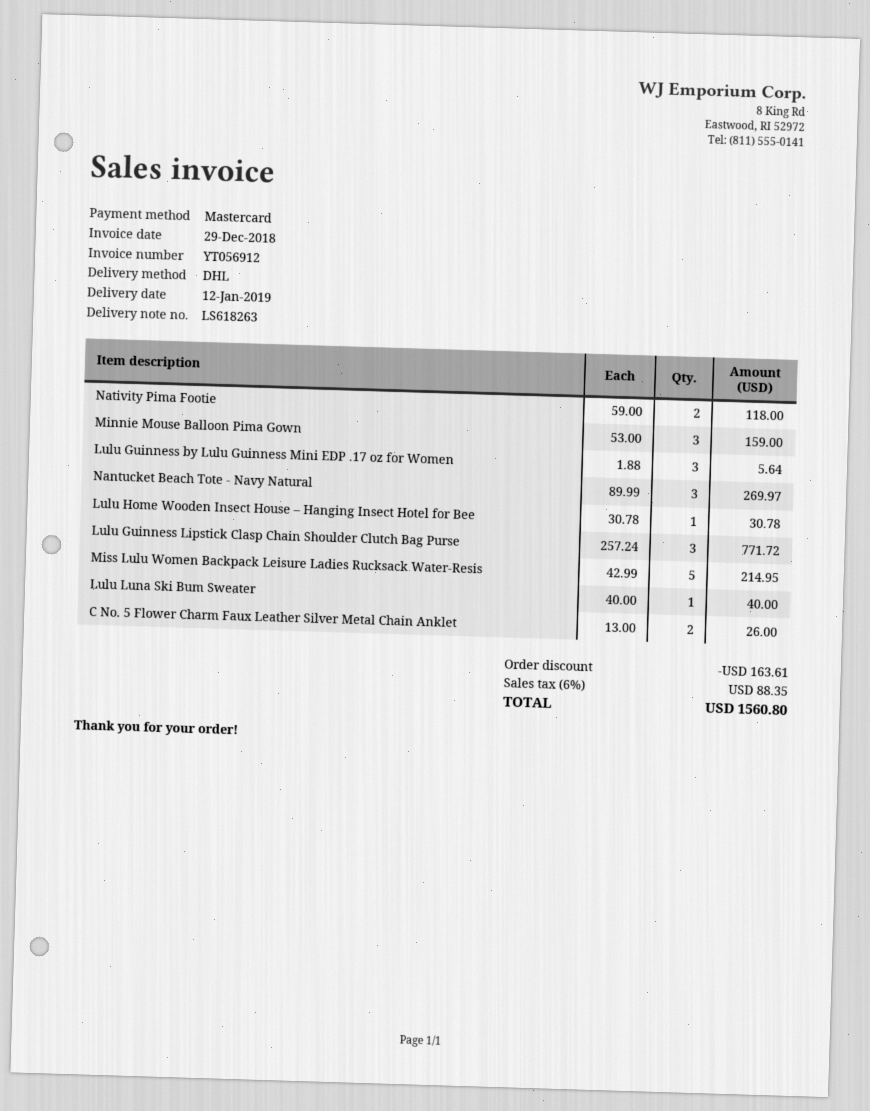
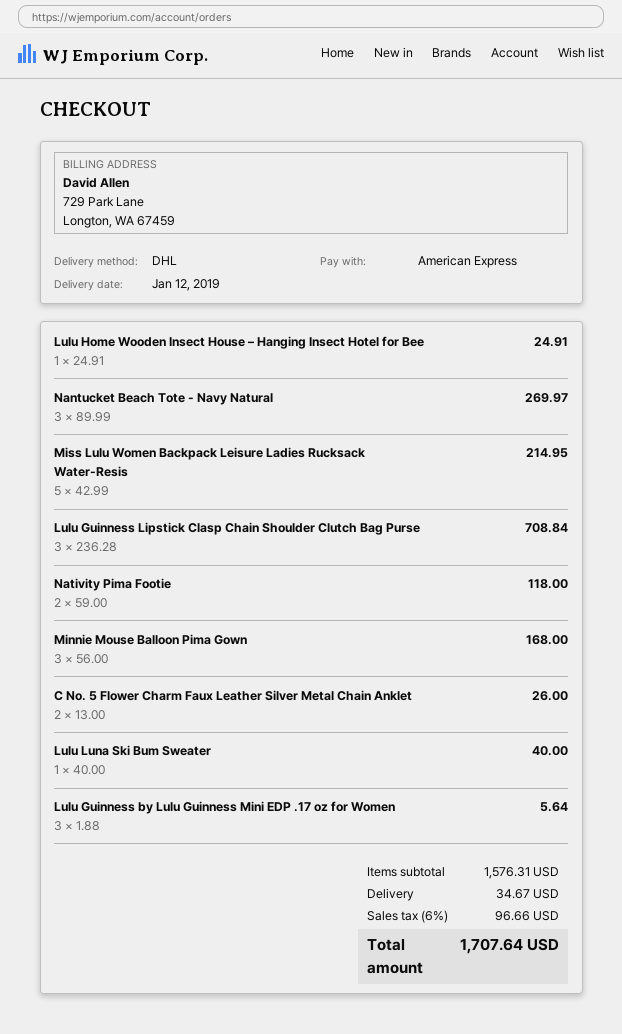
payment method: Mastercard -> American Express
Minnie Mouse Balloon Pima Gown: 3 x 53.00 = 159.00 -> 3 x 56.00 = 168.00
Lulu Home Wooden Insect House – Hanging Insect Hotel for Bee: 1 x 30.78 = 30.78 -> 1 x 24.91 = 24.91
Lulu Guinness Lipstick Clasp Chain Shoulder Clutch Bag Purse: 3 x 257.24 = 771.72 -> 3 x 236.28 = 708.84
discount: 163.61 -> none
shipping: none -> 34.67
tax: 6% = 88.35 -> 6% = 96.66
total: 1560.80 -> 1707.64

